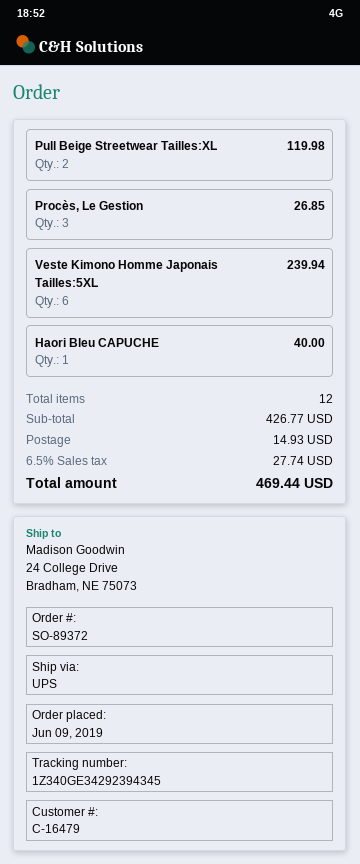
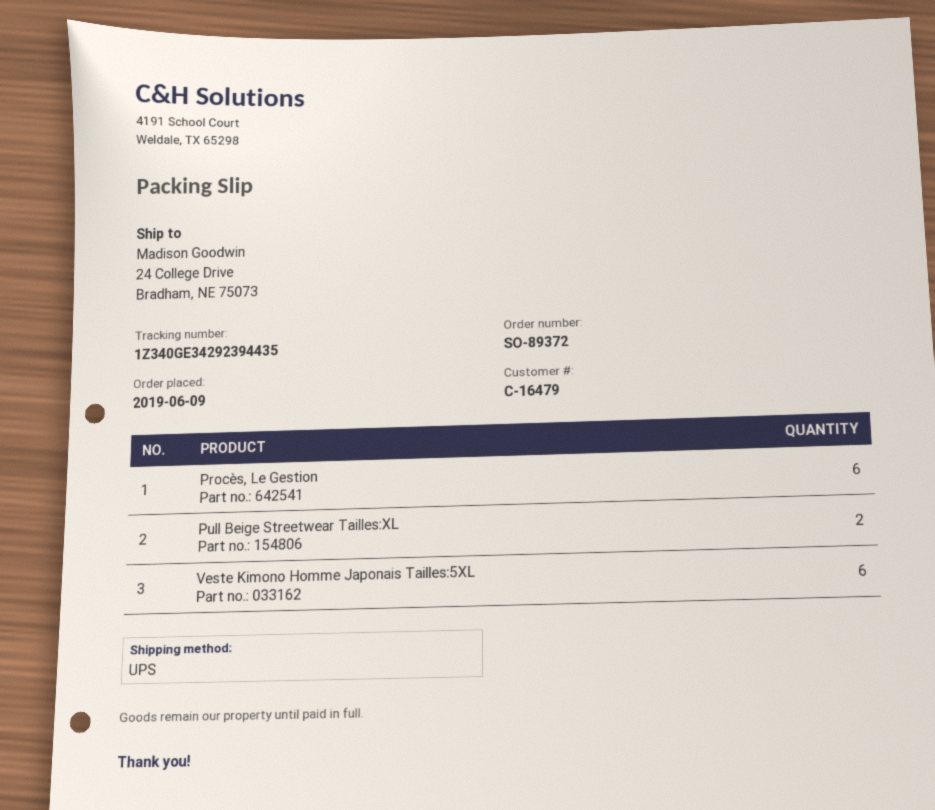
tracking number: 1Z340GE34292394345 -> 1Z340GE34292394435
Procès, Le Gestion: 3 -> 6
Haori Bleu CAPUCHE: 1 -> none

